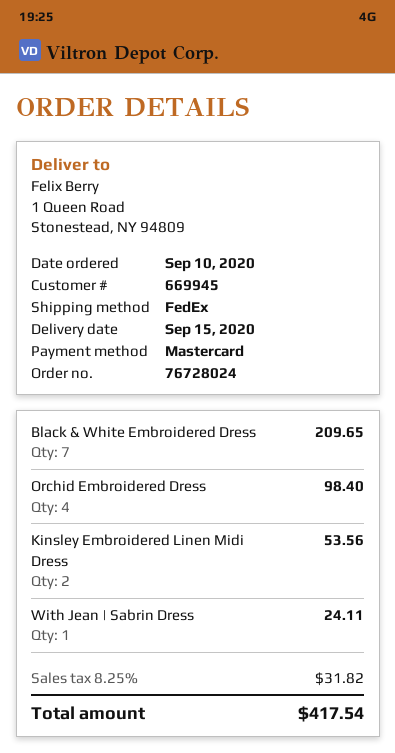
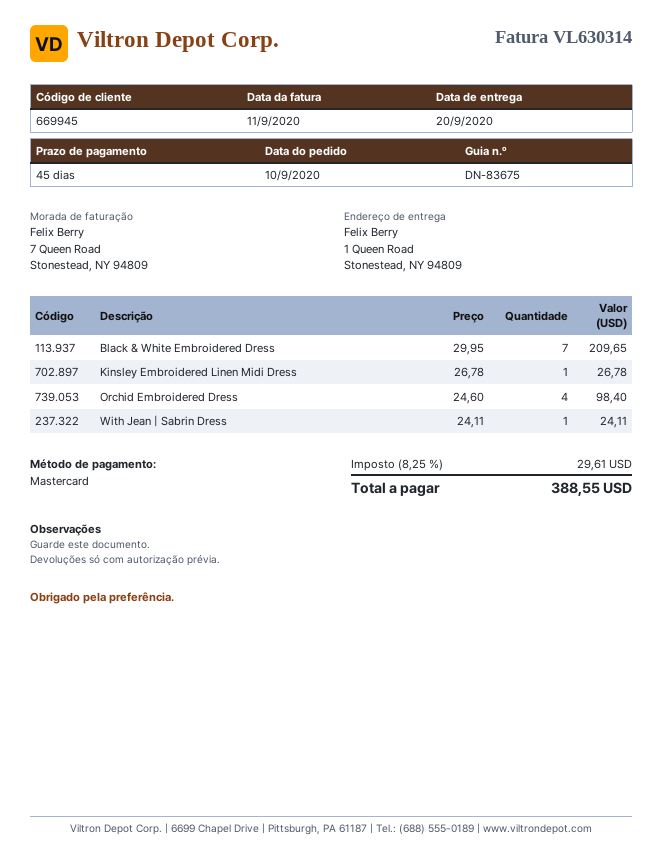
delivery date: 2020-09-15 -> 2020-09-20
Kinsley Embroidered Linen Midi Dress: 2 for 53.56 -> 1 for 26.78
tax: 8.25% = 31.82 -> 8.25% = 29.61
total: 417.54 -> 388.55

